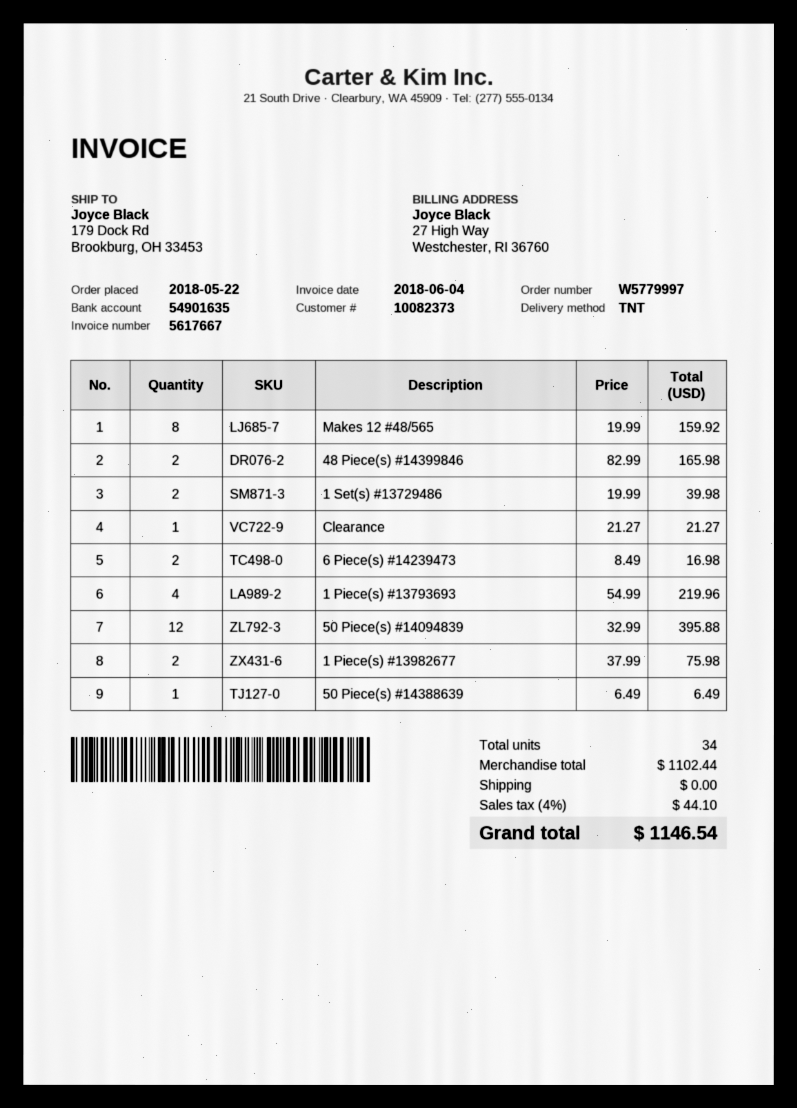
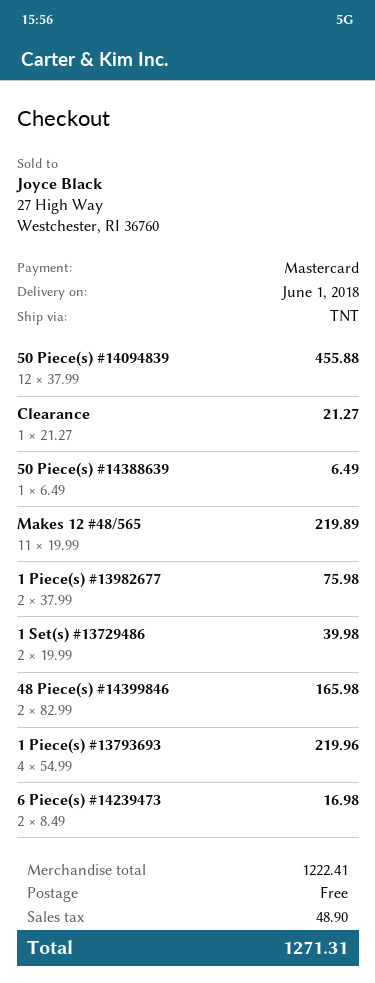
Makes 12 #48/565: 8 x 19.99 = 159.92 -> 11 x 19.99 = 219.89
50 Piece(s) #14094839: 12 x 32.99 = 395.88 -> 12 x 37.99 = 455.88
subtotal: 1102.44 -> 1222.41
tax: 44.10 -> 48.90
total: 1146.54 -> 1271.31

